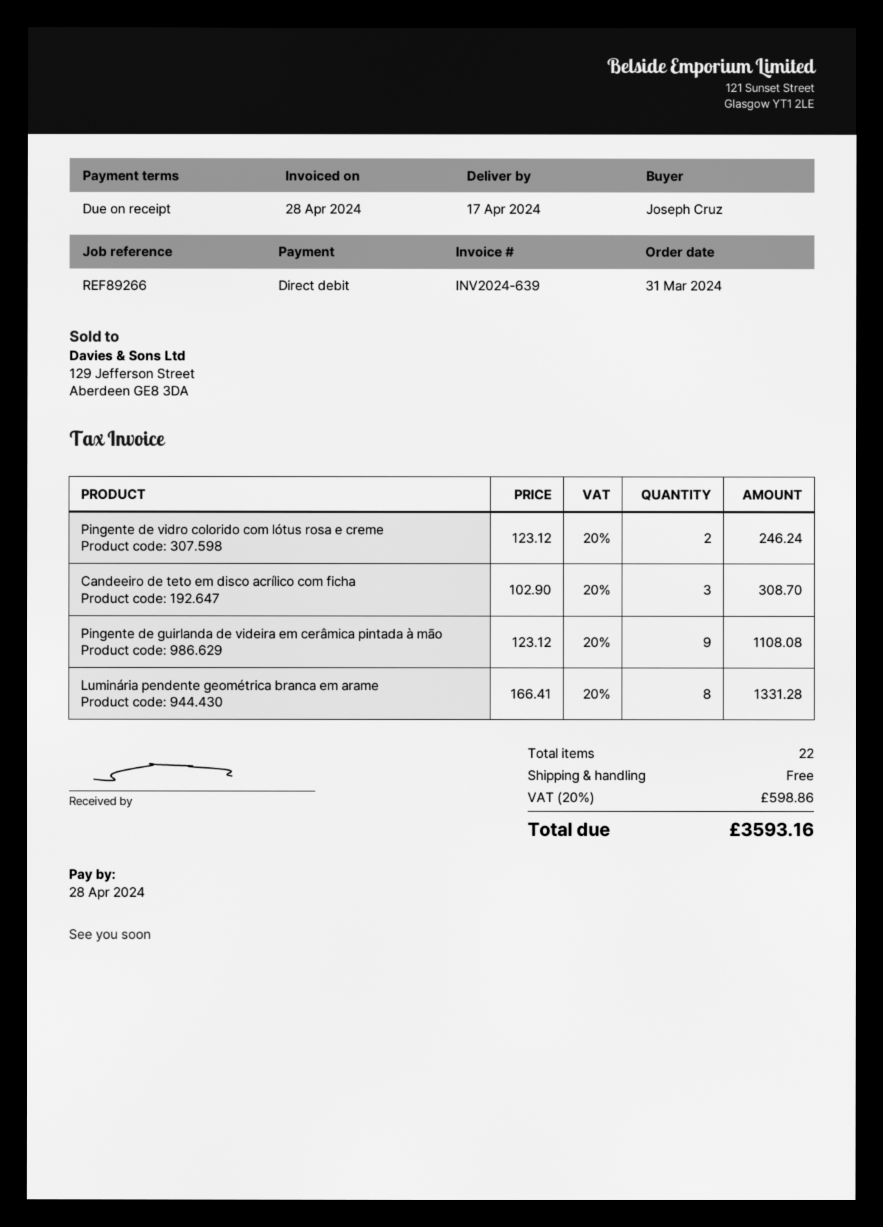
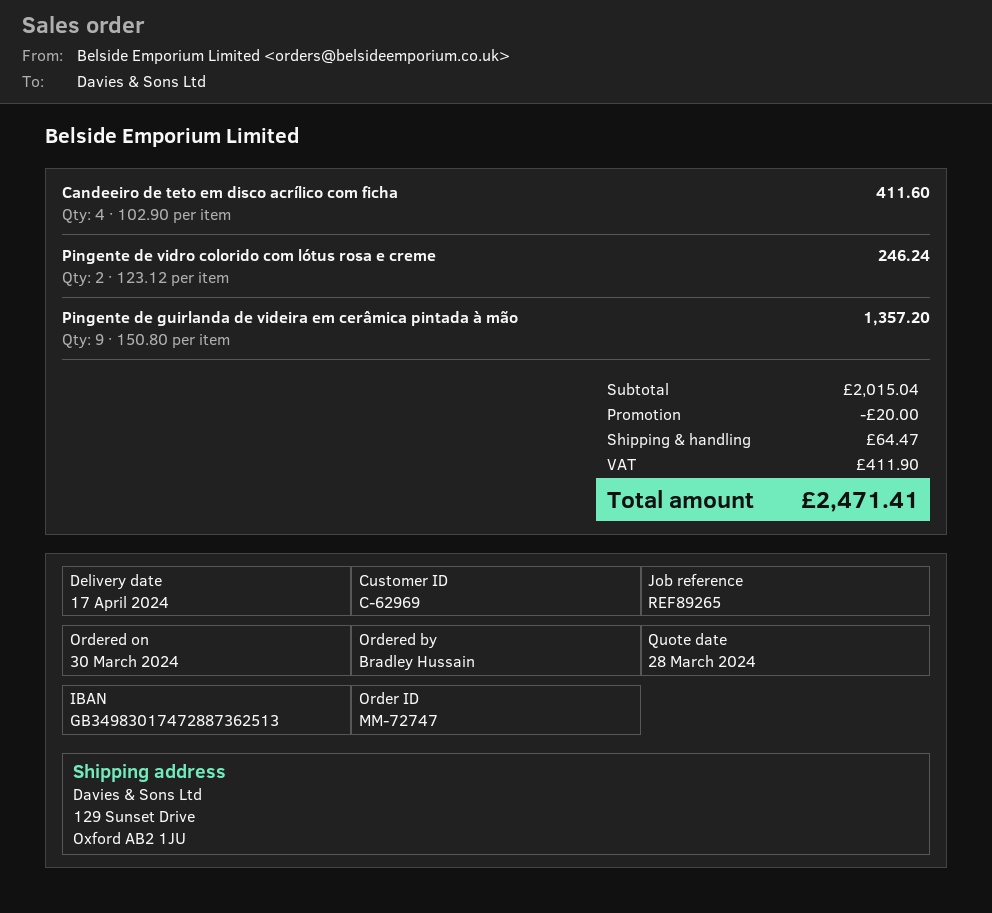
order date: 2024-03-31 -> 2024-03-30
reference: REF89266 -> REF89265
ordered by: Joseph Cruz -> Bradley Hussain
Candeeiro de teto em disco acrílico com ficha: 3 x 102.90 = 308.70 -> 4 x 102.90 = 411.60
Pingente de guirlanda de videira em cerâmica pintada à mão: 9 x 123.12 = 1108.08 -> 9 x 150.80 = 1357.20
Luminária pendente geométrica branca em arame: 8 x 166.41 = 1331.28 -> none
discount: none -> 20.00
shipping: 0.00 -> 64.47
tax: 598.86 -> 411.90
total: 3593.16 -> 2471.41

